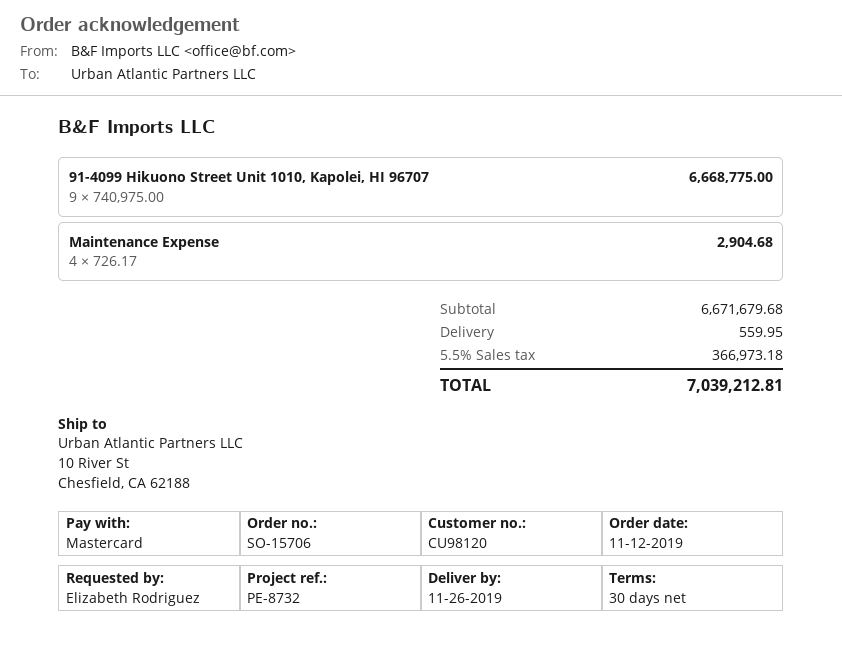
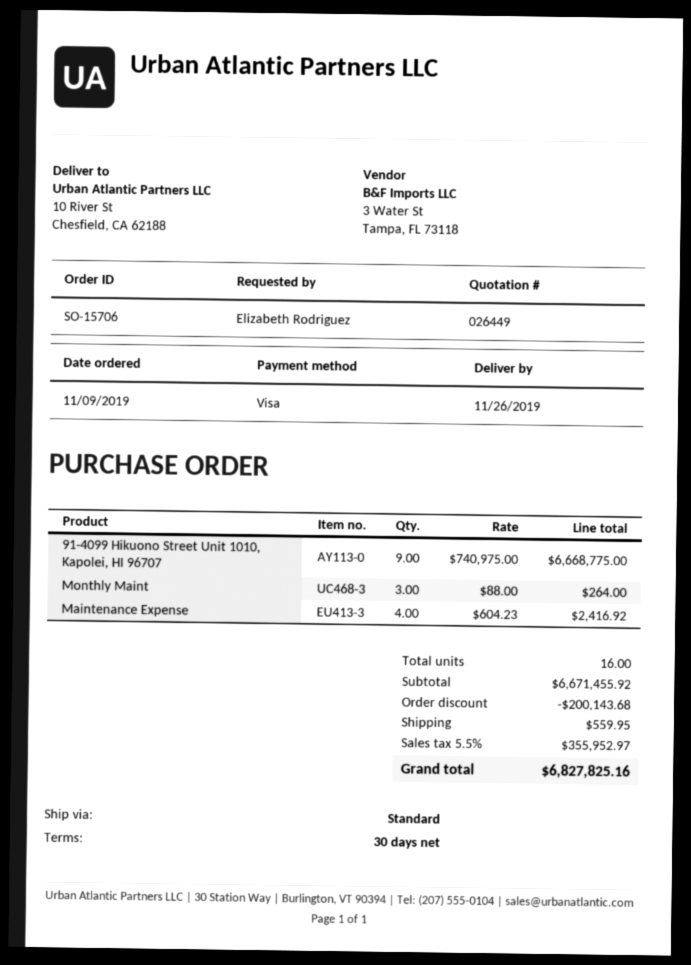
order date: 2019-11-12 -> 2019-11-09
payment method: Mastercard -> Visa
Maintenance Expense: 4 x 726.17 = 2904.68 -> 4 x 604.23 = 2416.92
Monthly Maint: none -> 3 x 88.00 = 264.00
subtotal: 6671679.68 -> 6671455.92
discount: none -> 200143.68
tax: 5.5% = 366973.18 -> 5.5% = 355952.97
total: 7039212.81 -> 6827825.16

